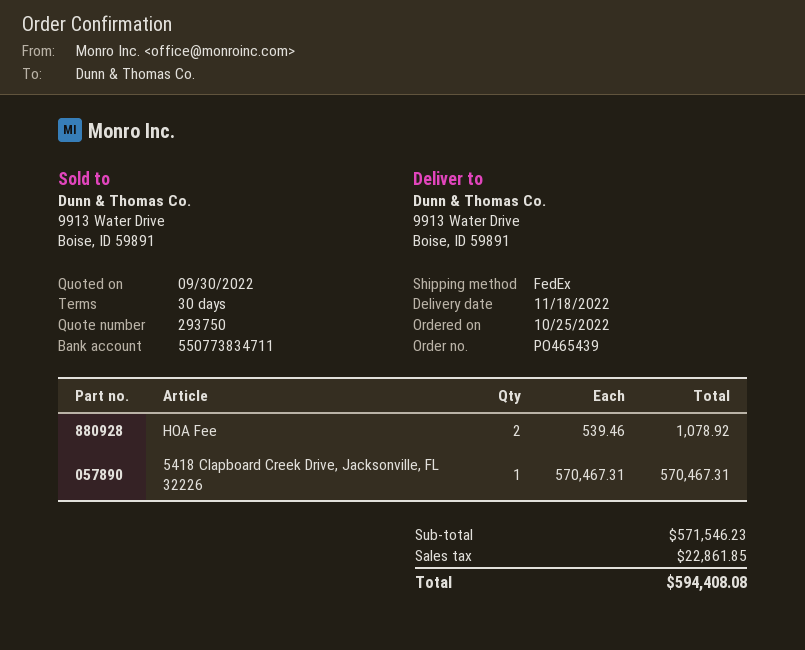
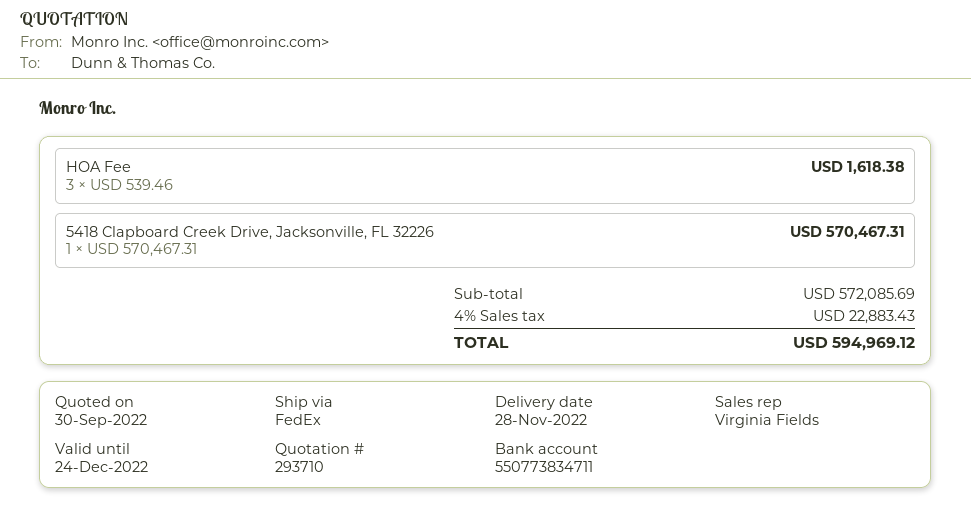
quote number: 293750 -> 293710
delivery date: 2022-11-18 -> 2022-11-28
HOA Fee: 2 x 539.46 = 1078.92 -> 3 x 539.46 = 1618.38
subtotal: 571546.23 -> 572085.69
tax: 22861.85 -> 22883.43
total: 594408.08 -> 594969.12

